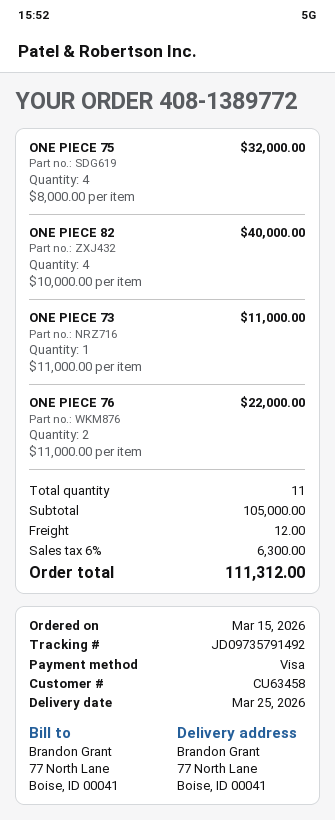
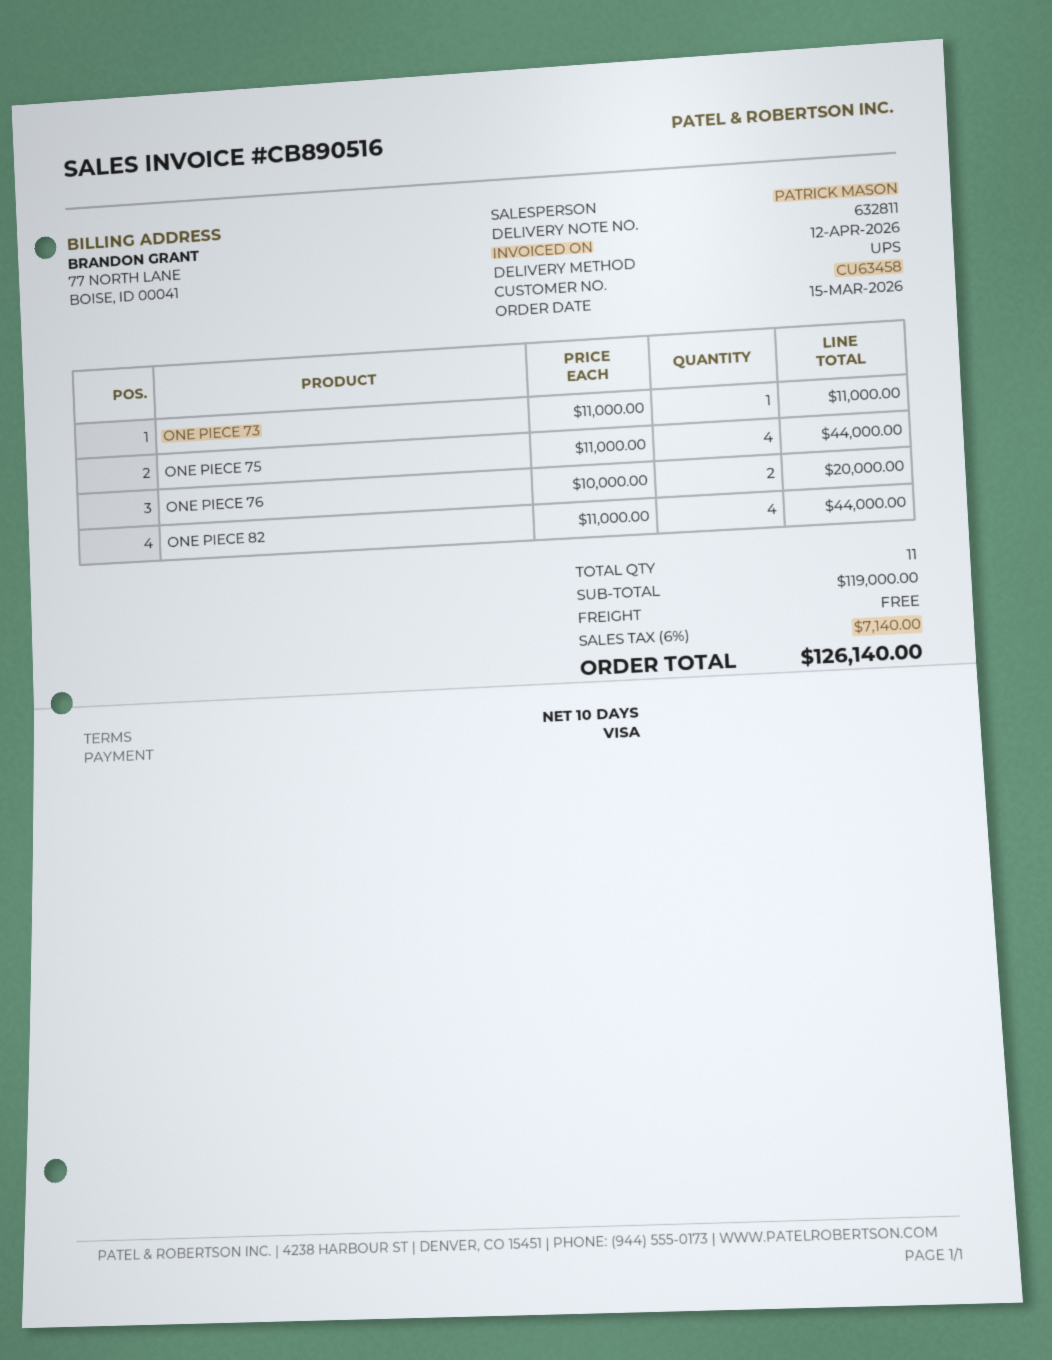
ONE PIECE 75: 4 x 8000.00 = 32000.00 -> 4 x 11000.00 = 44000.00
ONE PIECE 82: 4 x 10000.00 = 40000.00 -> 4 x 11000.00 = 44000.00
ONE PIECE 76: 2 x 11000.00 = 22000.00 -> 2 x 10000.00 = 20000.00
subtotal: 105000.00 -> 119000.00
shipping: 12.00 -> 0.00
tax: 6% = 6300.00 -> 6% = 7140.00
total: 111312.00 -> 126140.00

